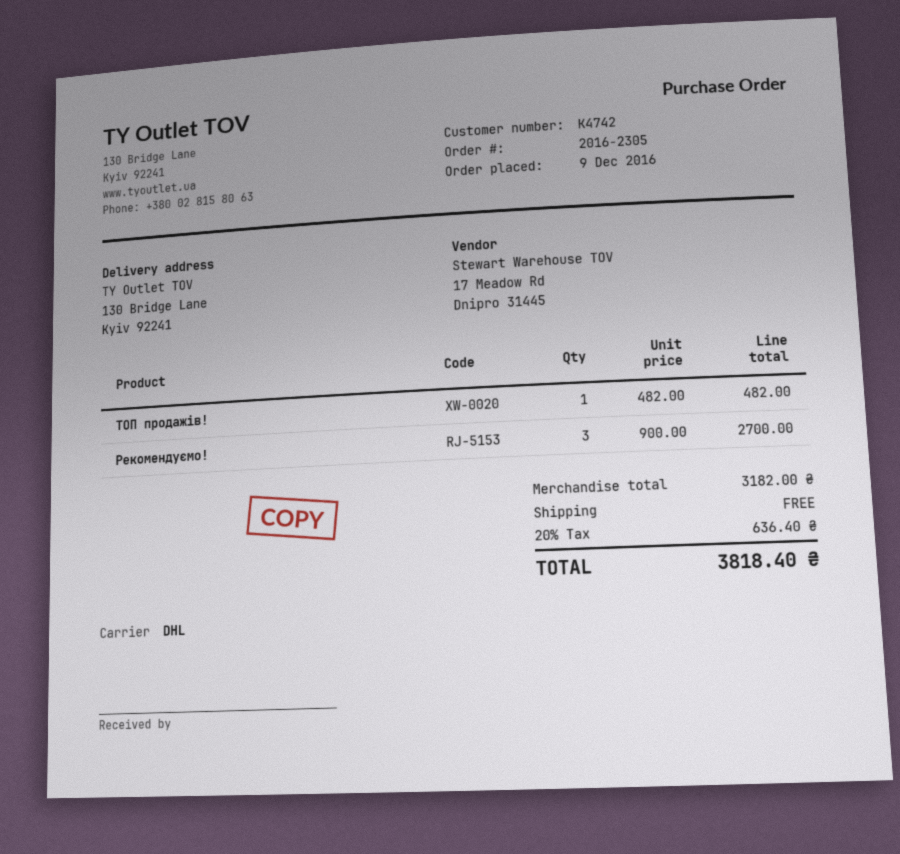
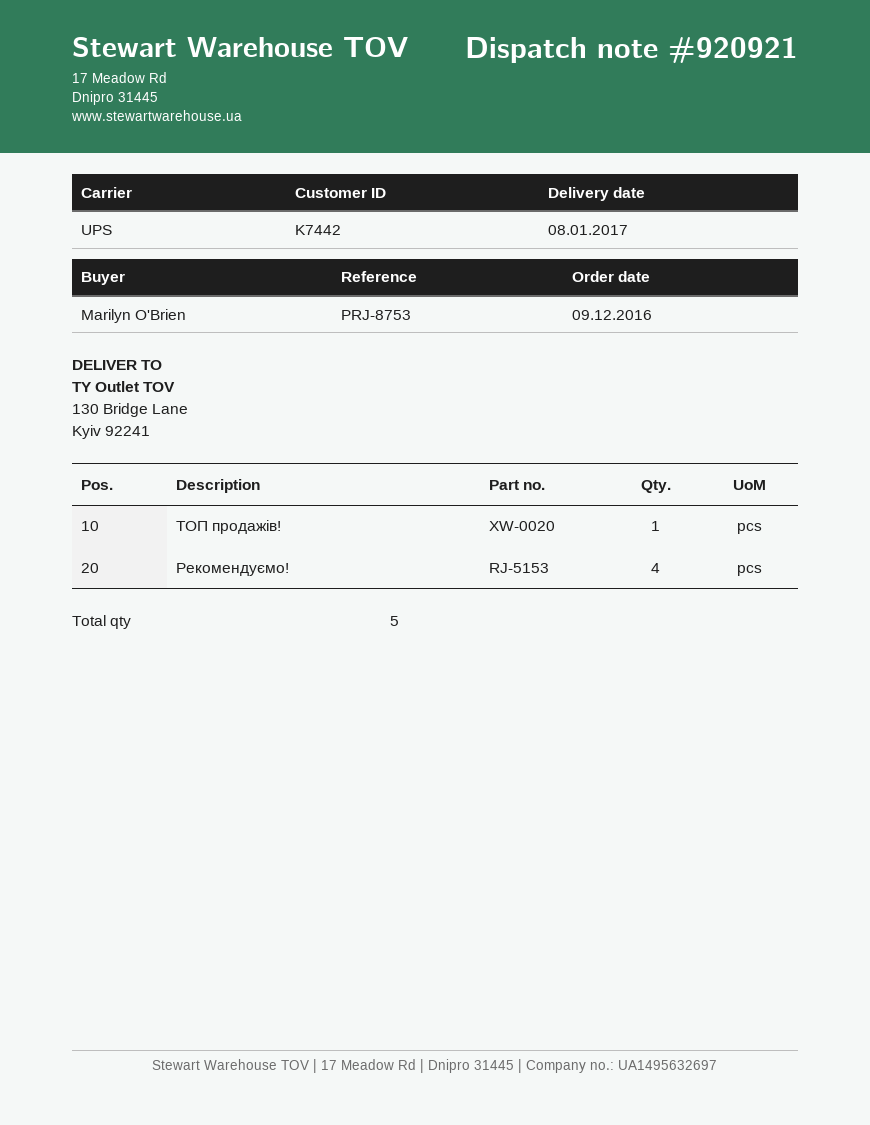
customer number: K4742 -> K7442
shipping method: DHL -> UPS
Рекомендуємо!: 3 -> 4

